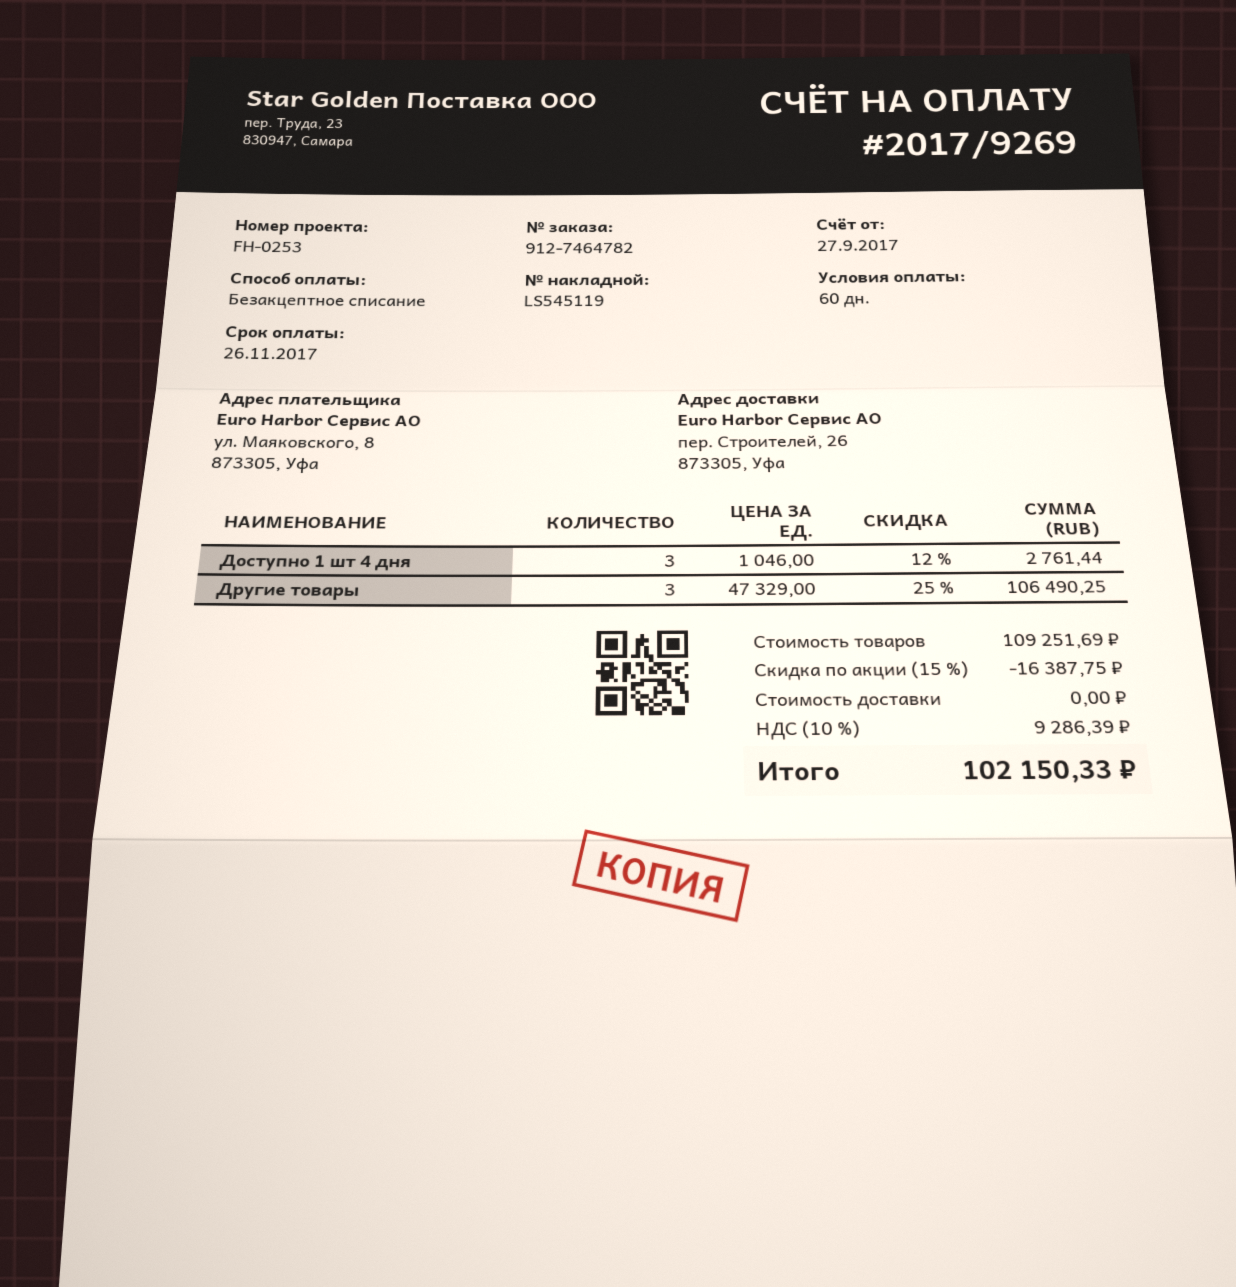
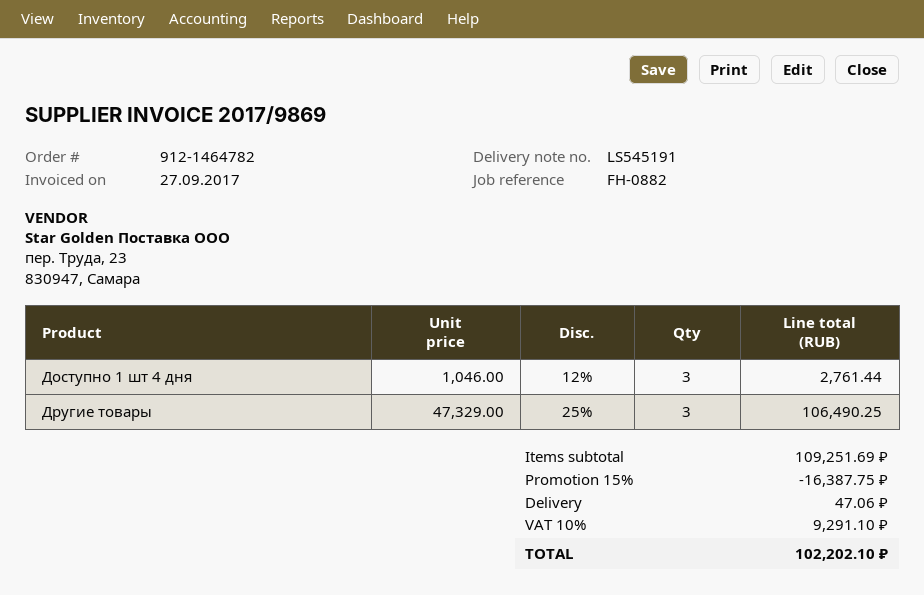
order number: 912-7464782 -> 912-1464782
delivery note number: LS545119 -> LS545191
invoice number: 2017/9269 -> 2017/9869
reference: FH-0253 -> FH-0882
shipping: 0.00 -> 47.06
tax: 10% = 9286.39 -> 10% = 9291.10
total: 102150.33 -> 102202.10

